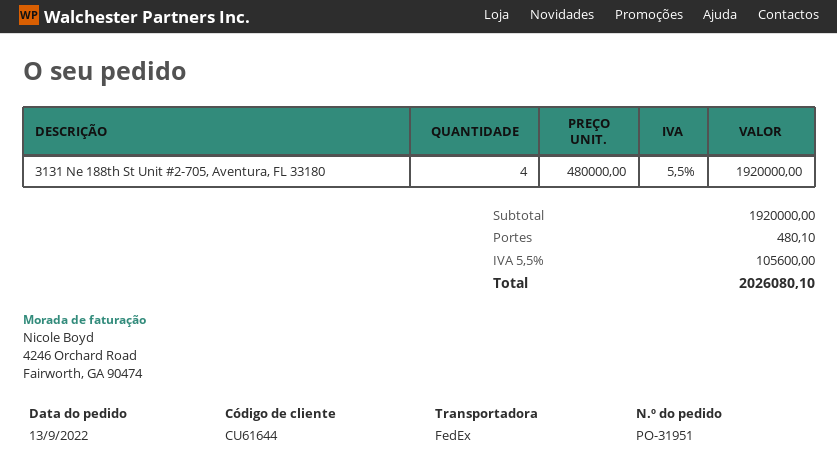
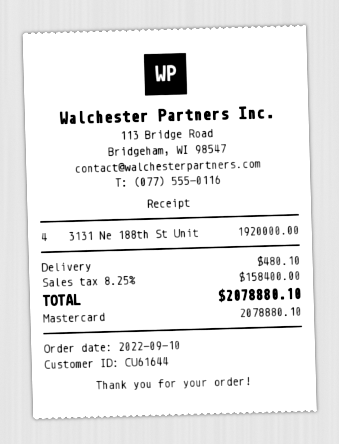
order date: 2022-09-13 -> 2022-09-10
tax: 5.5% = 105600.00 -> 8.25% = 158400.00
total: 2026080.10 -> 2078880.10

